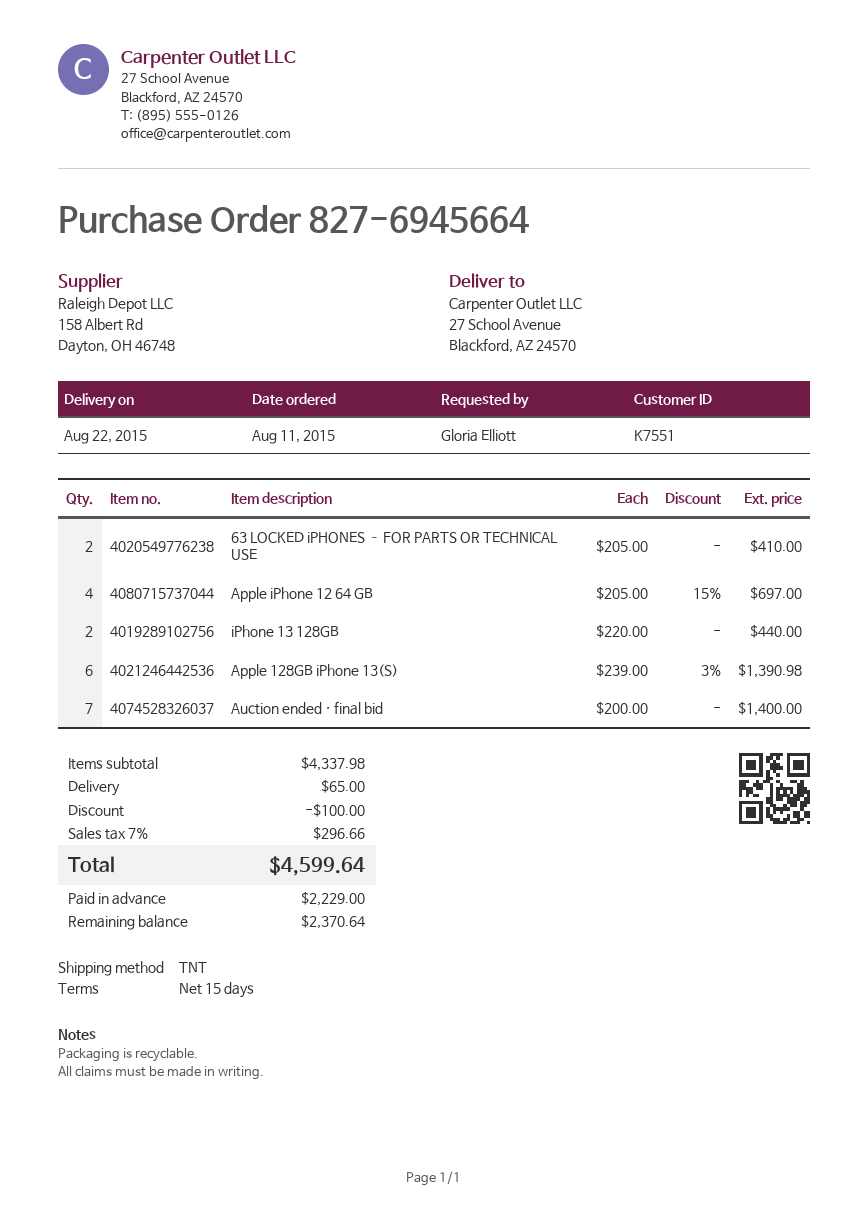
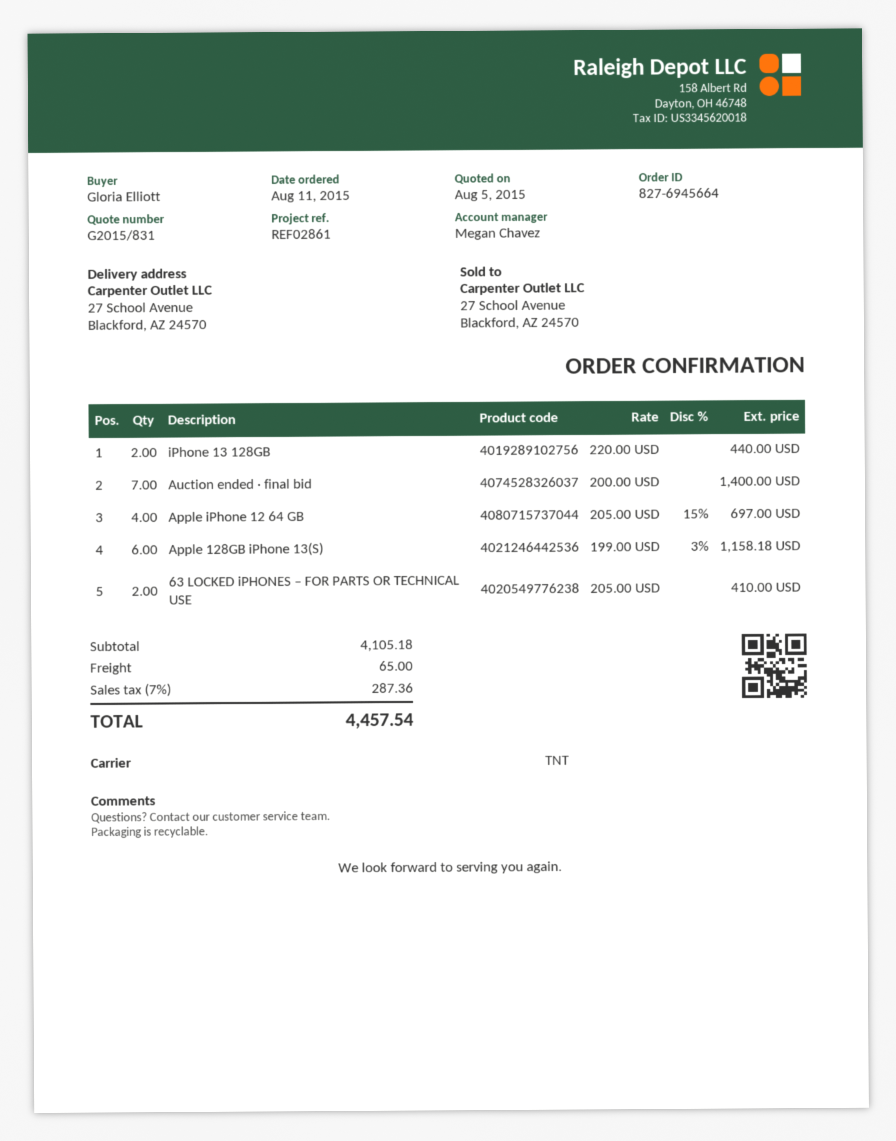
Apple 128GB iPhone 13(S): 6 x 239.00 - 3% = 1390.98 -> 6 x 199.00 - 3% = 1158.18
subtotal: 4337.98 -> 4105.18
discount: 100.00 -> none
tax: 7% = 296.66 -> 7% = 287.36
total: 4599.64 -> 4457.54

